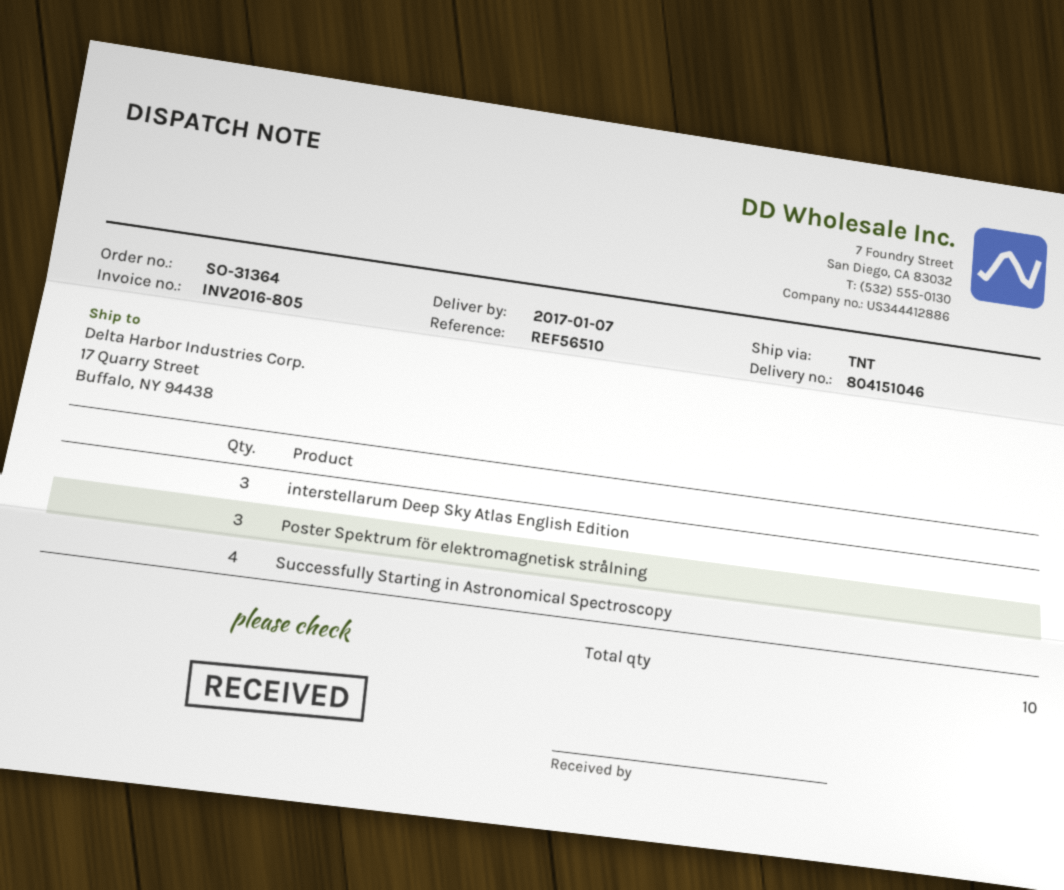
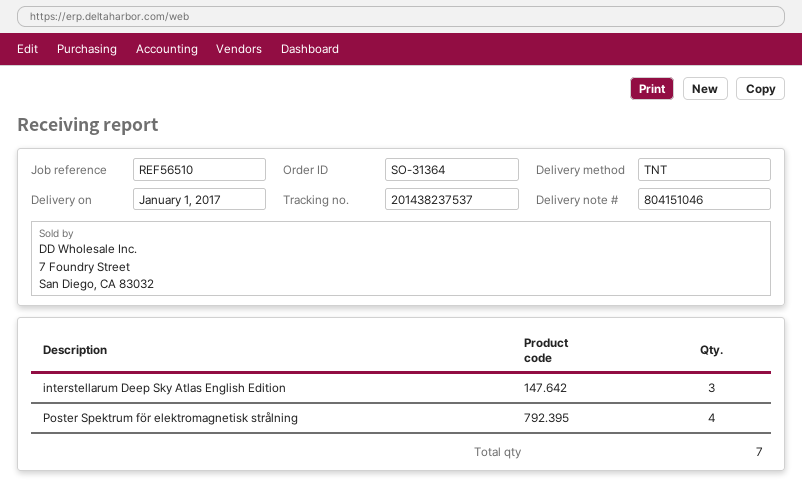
delivery date: 2017-01-07 -> 2017-01-01
Poster Spektrum för elektromagnetisk strålning: 3 -> 4
Successfully Starting in Astronomical Spectroscopy: 4 -> none
total quantity: 10 -> 7

